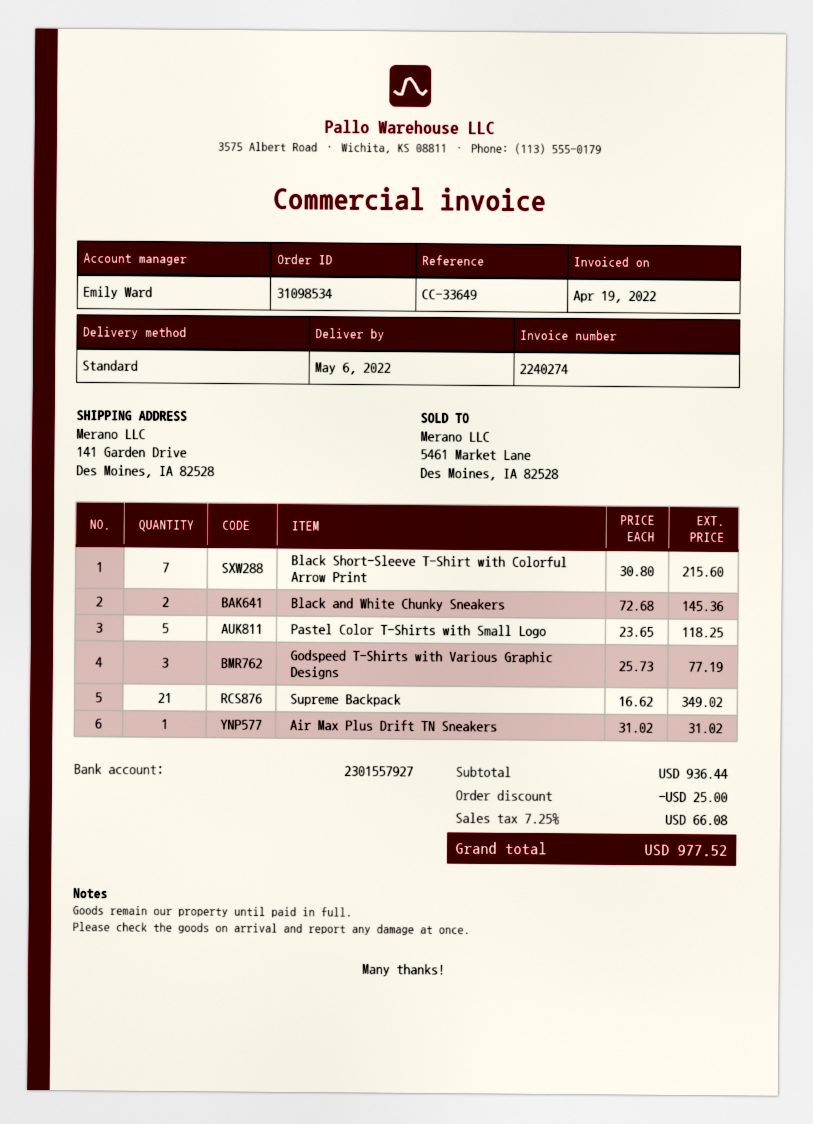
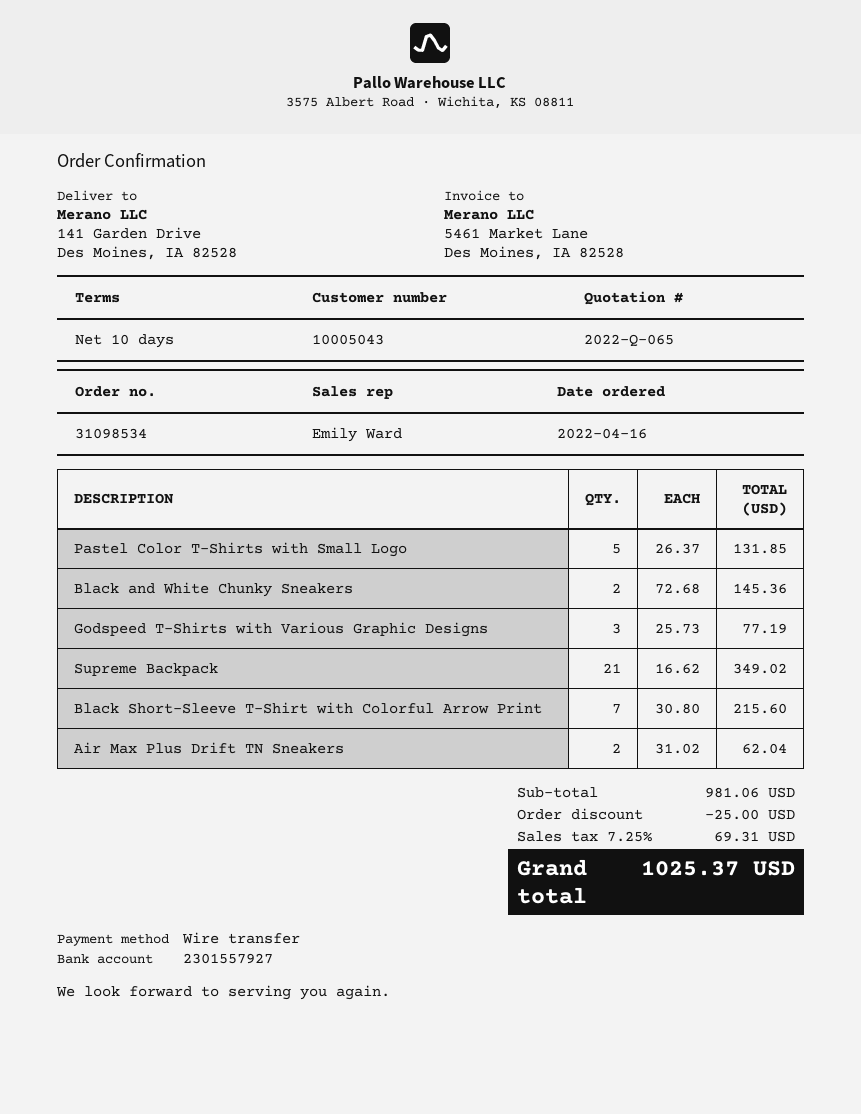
Pastel Color T-Shirts with Small Logo: 5 x 23.65 = 118.25 -> 5 x 26.37 = 131.85
Air Max Plus Drift TN Sneakers: 1 x 31.02 = 31.02 -> 2 x 31.02 = 62.04
subtotal: 936.44 -> 981.06
tax: 7.25% = 66.08 -> 7.25% = 69.31
total: 977.52 -> 1025.37

